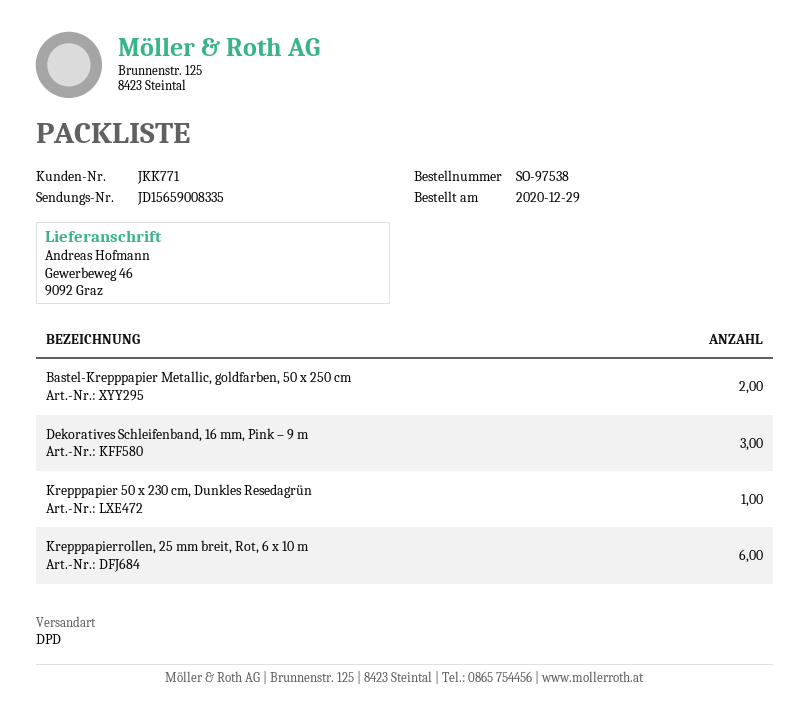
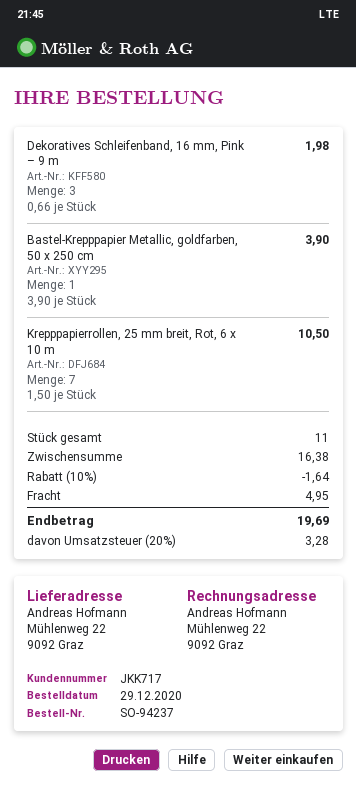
order number: SO-97538 -> SO-94237
customer number: JKK771 -> JKK717
ship to: Gewerbeweg 46, 9092 Graz -> Mühlenweg 22, 9092 Graz
Bastel-Krepppapier Metallic, goldfarben, 50 x 250 cm: 2 -> 1
Krepppapier 50 x 230 cm, Dunkles Resedagrün: 1 -> none
Krepppapierrollen, 25 mm breit, Rot, 6 x 10 m: 6 -> 7

